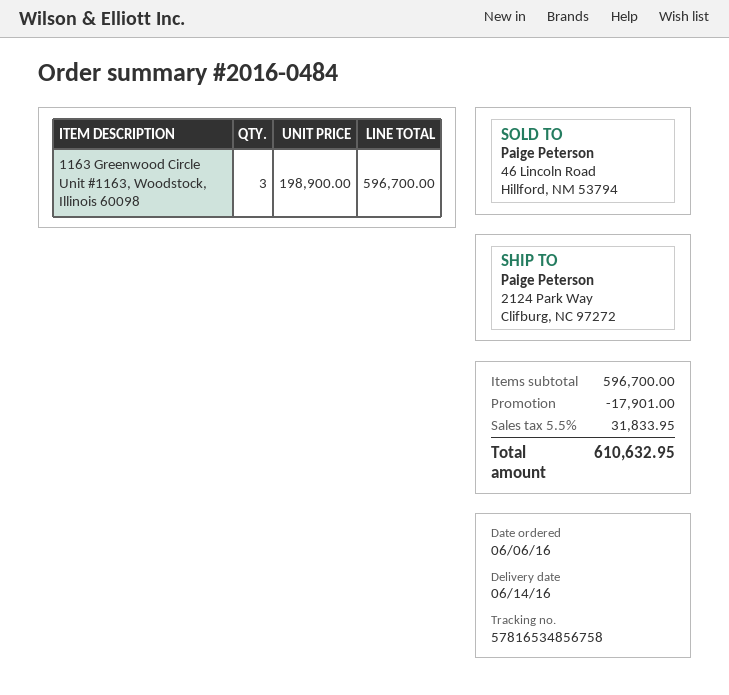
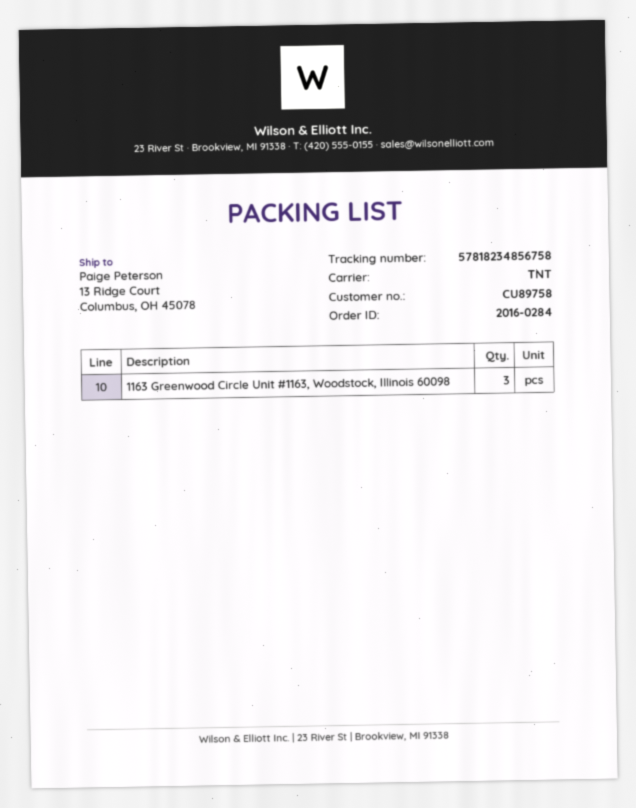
order number: 2016-0484 -> 2016-0284
tracking number: 57816534856758 -> 57818234856758
ship to: 2124 Park Way, Clifburg, NC 97272 -> 13 Ridge Court, Columbus, OH 45078

